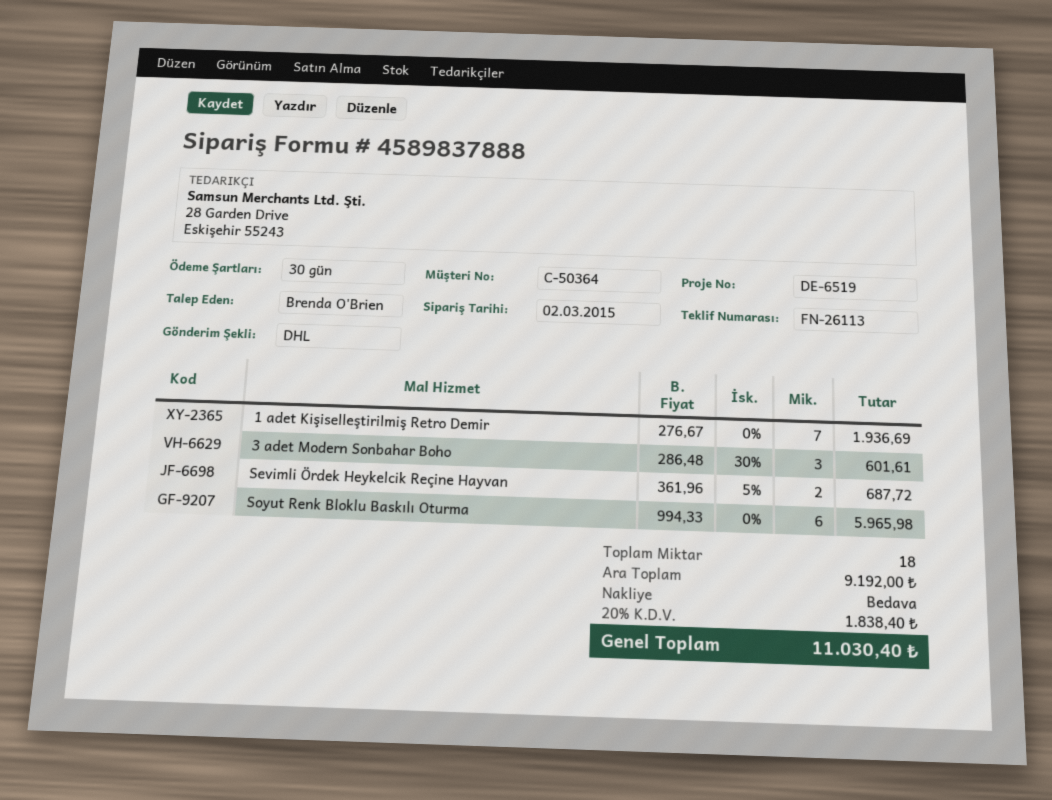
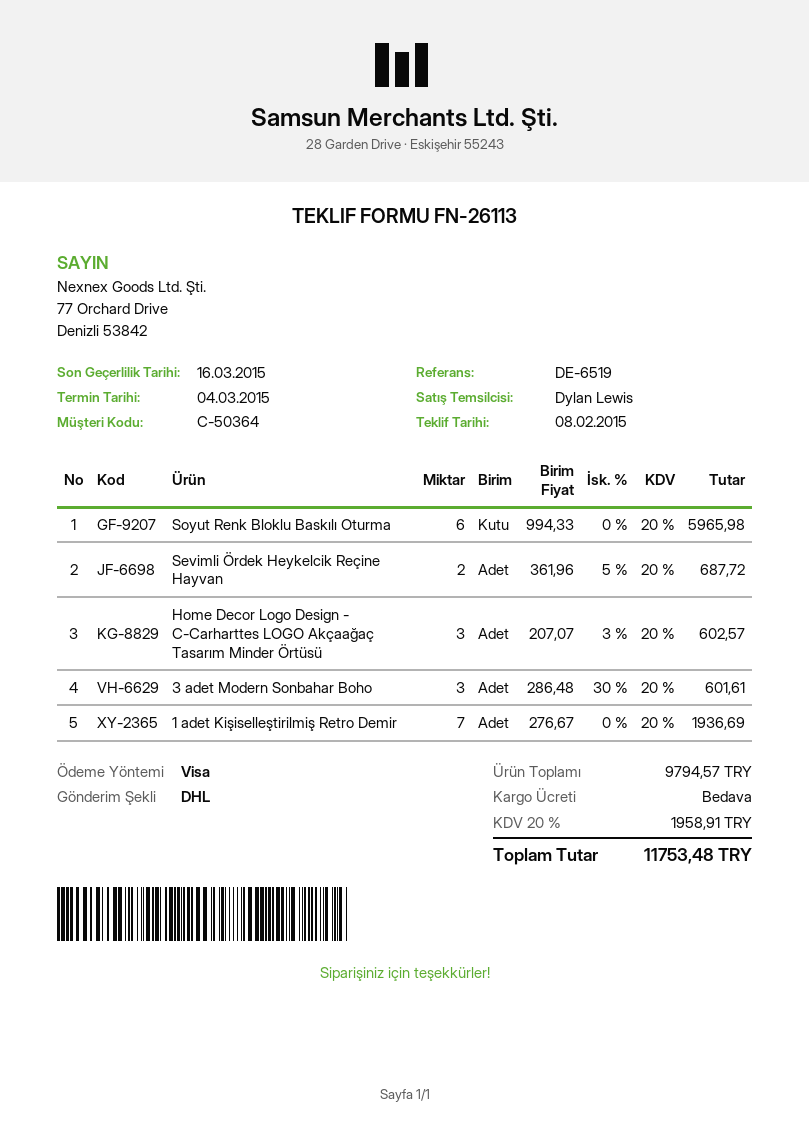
Home Decor Logo Design - C-Carharttes LOGO Akçaağaç Tasarım Minder Örtüsü: none -> 3 x 207.07 - 3% = 602.57
subtotal: 9192.00 -> 9794.57
tax: 20% = 1838.40 -> 20% = 1958.91
total: 11030.40 -> 11753.48

